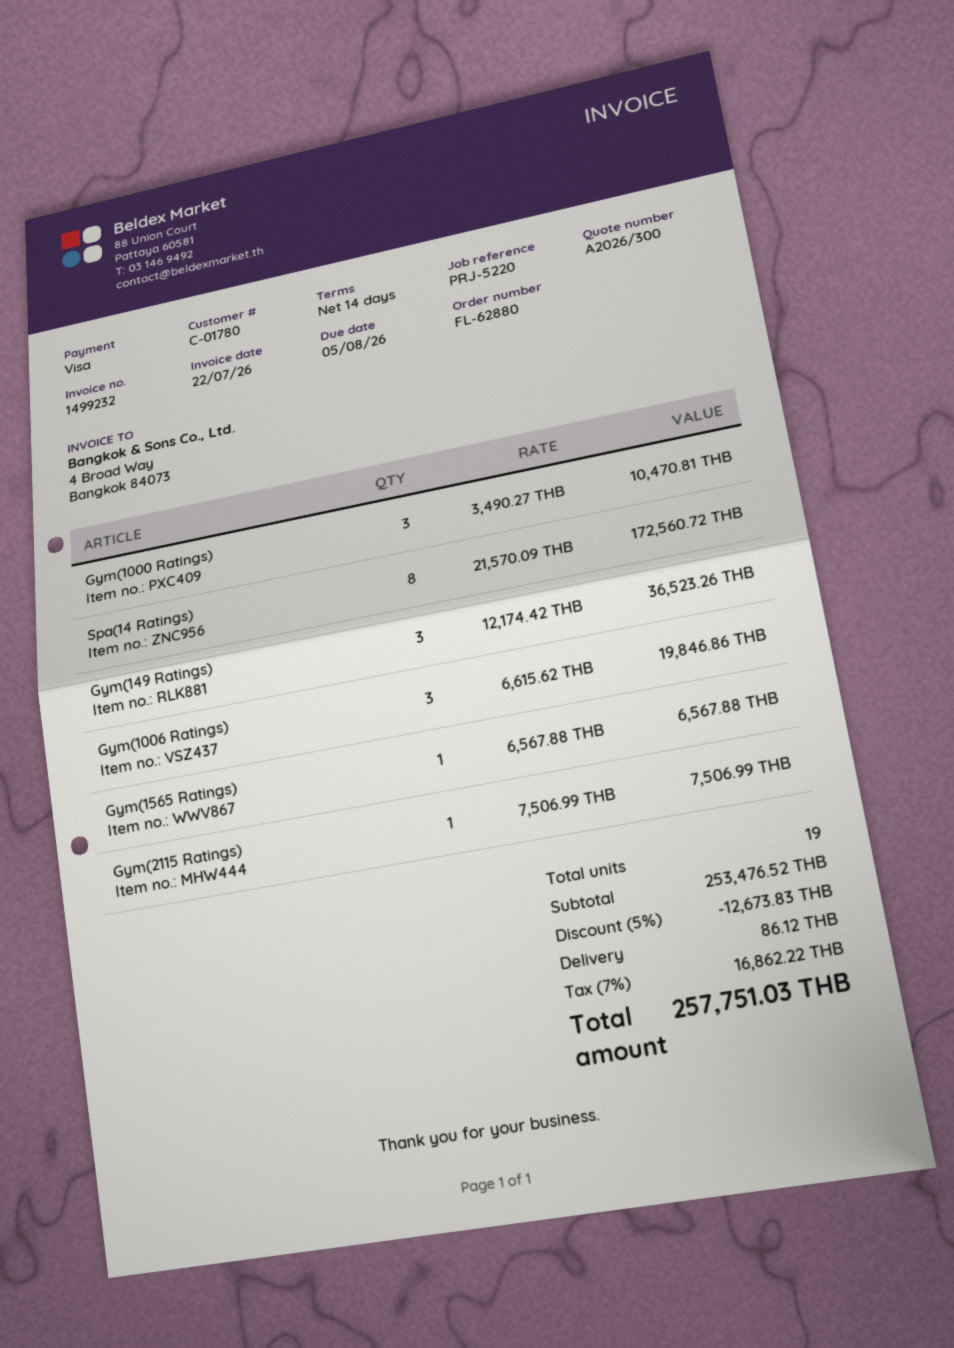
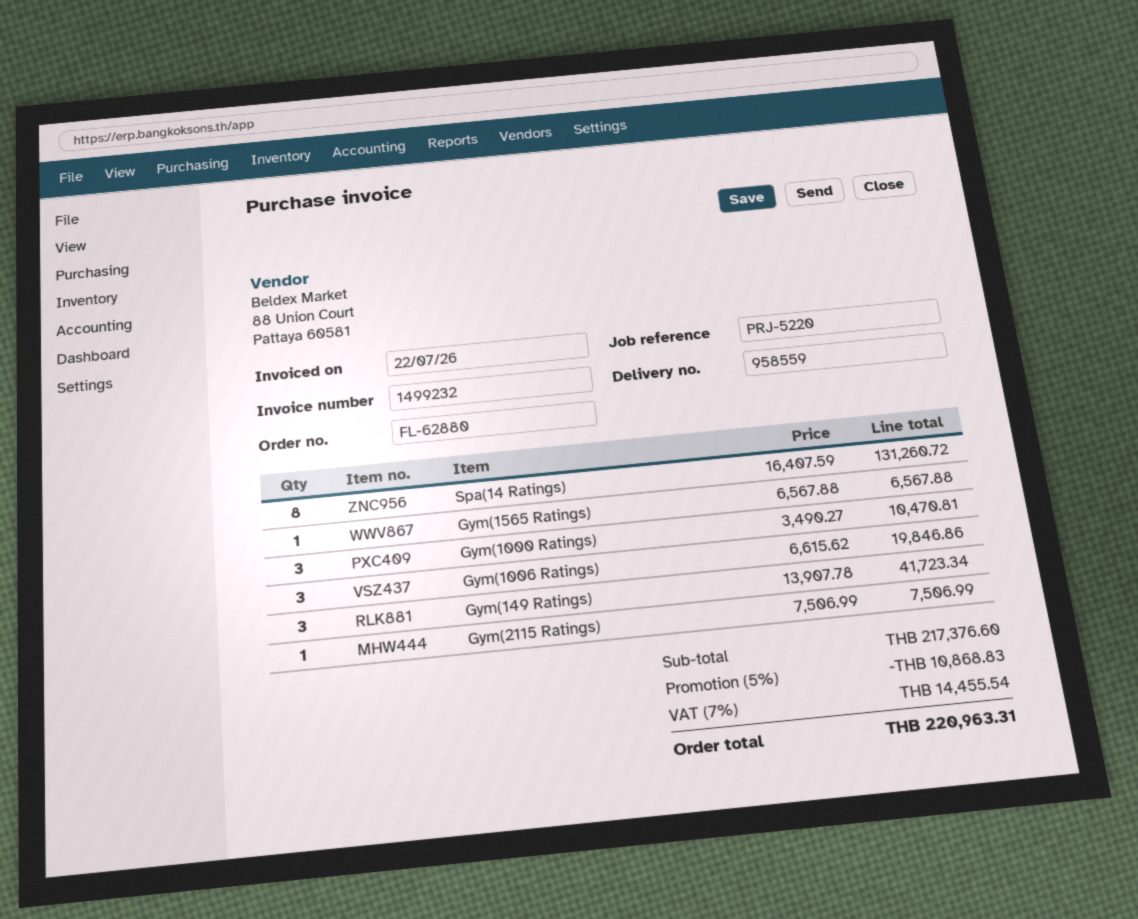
Spa(14 Ratings): 8 x 21570.09 = 172560.72 -> 8 x 16407.59 = 131260.72
Gym(149 Ratings): 3 x 12174.42 = 36523.26 -> 3 x 13907.78 = 41723.34
subtotal: 253476.52 -> 217376.60
discount: 5% = 12673.83 -> 5% = 10868.83
shipping: 86.12 -> none
tax: 7% = 16862.22 -> 7% = 14455.54
total: 257751.03 -> 220963.31

